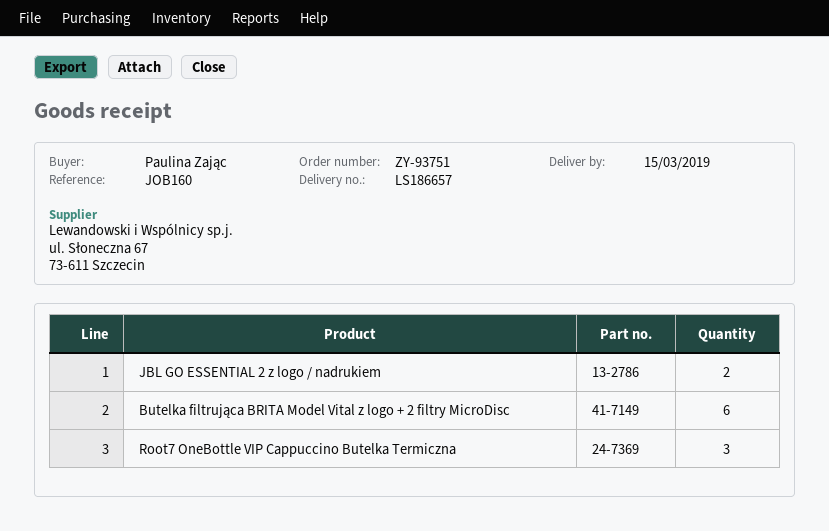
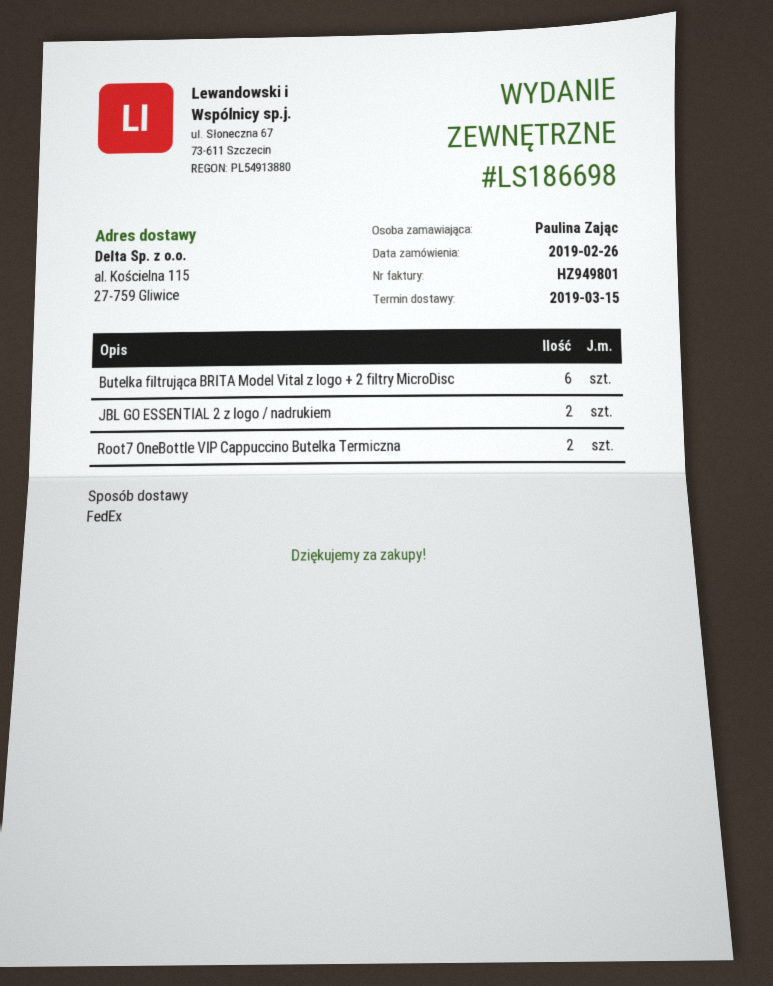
delivery note number: LS186657 -> LS186698
Root7 OneBottle VIP Cappuccino Butelka Termiczna: 3 -> 2

